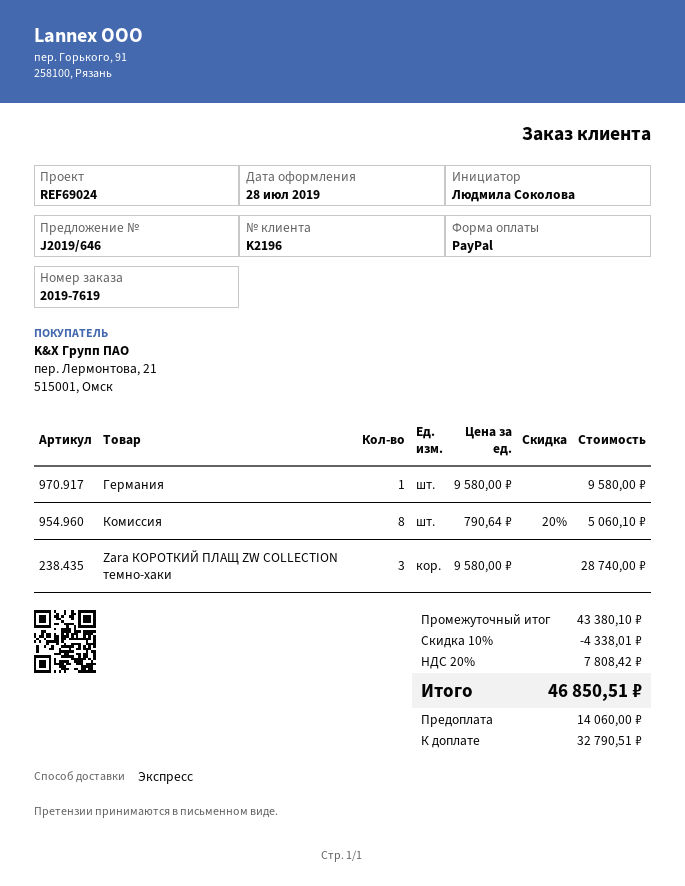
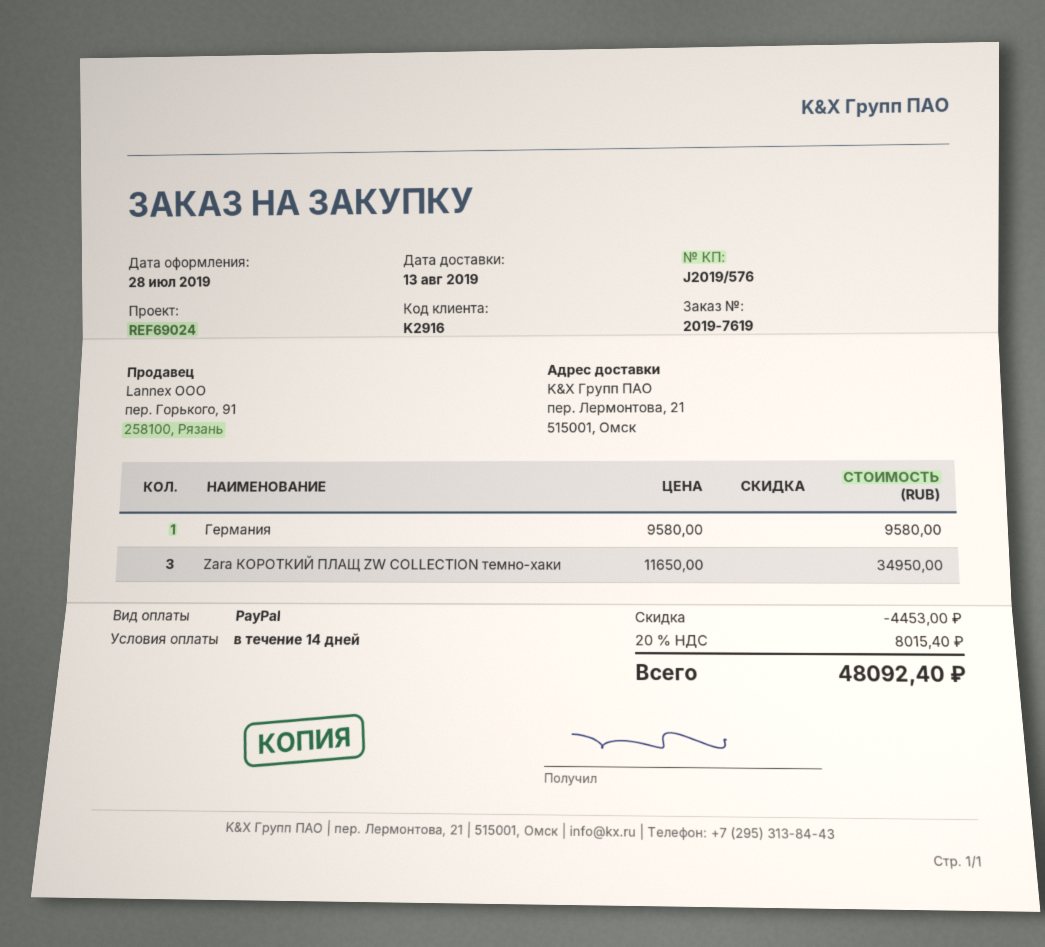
quote number: J2019/646 -> J2019/576
customer number: K2196 -> K2916
Комиссия: 8 x 790.64 - 20% = 5060.10 -> none
Zara КОРОТКИЙ ПЛАЩ ZW COLLECTION темно-хаки: 3 x 9580.00 = 28740.00 -> 3 x 11650.00 = 34950.00
discount: 4338.01 -> 4453.00
tax: 20% = 7808.42 -> 20% = 8015.40
total: 46850.51 -> 48092.40

